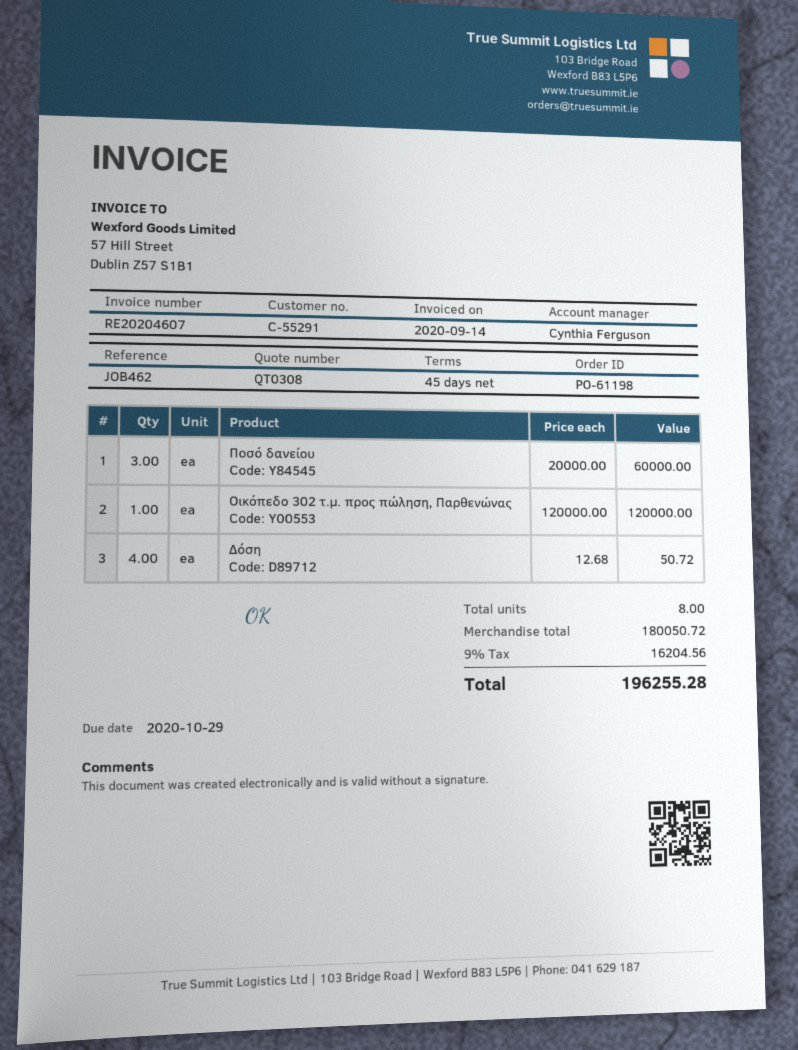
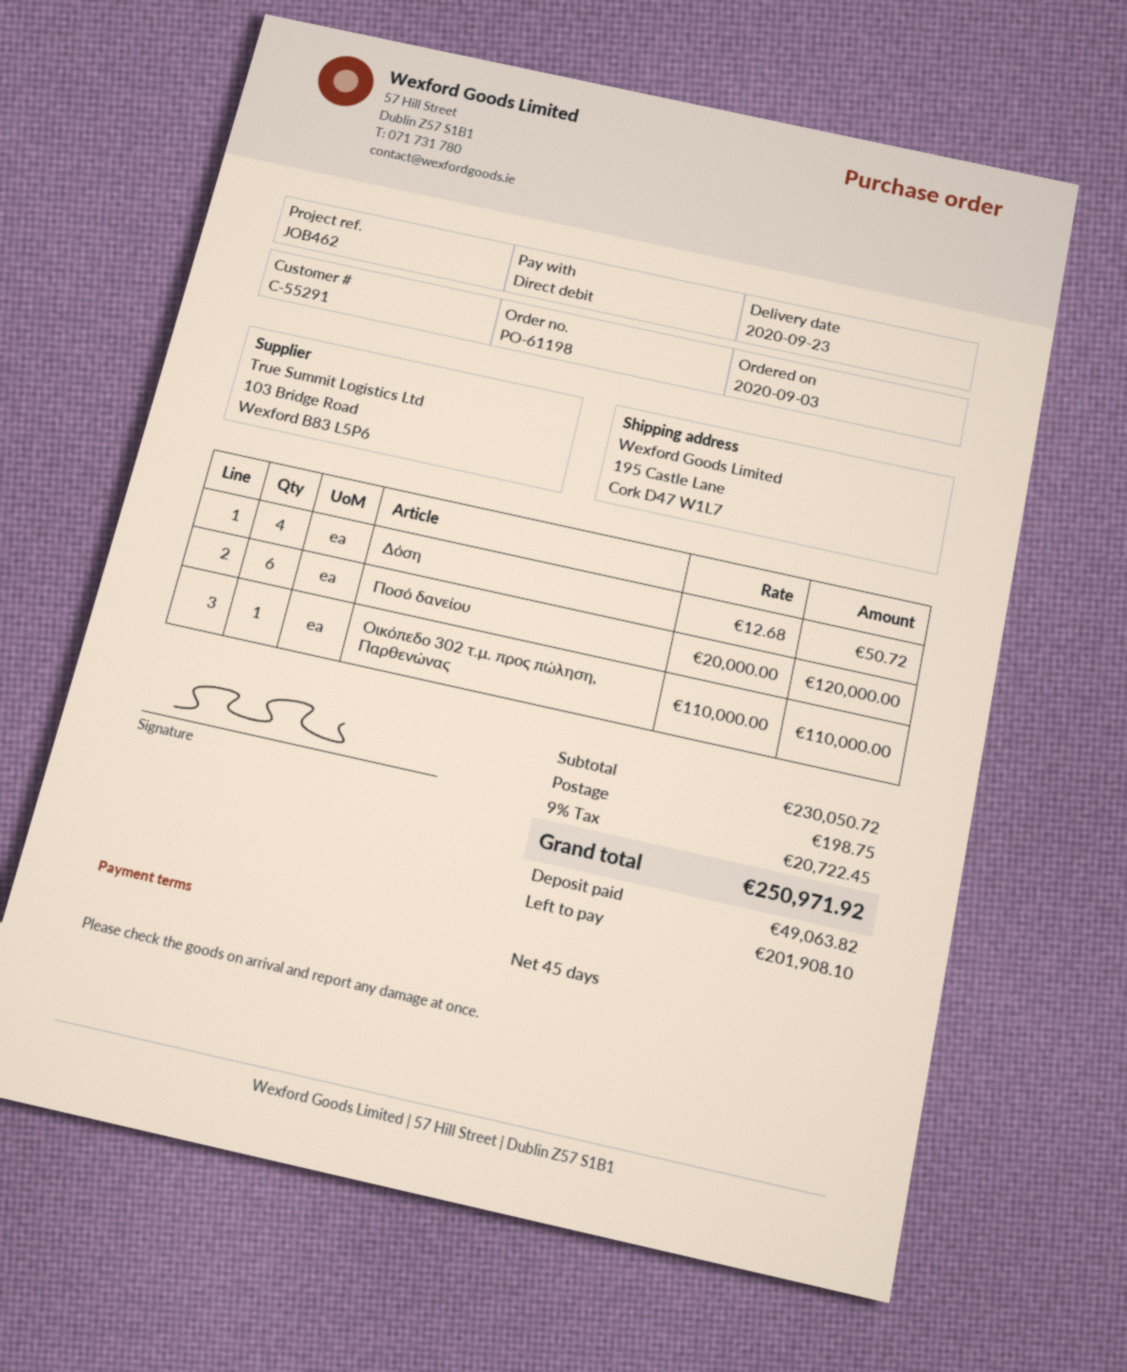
Ποσό δανείου: 3 x 20000.00 = 60000.00 -> 6 x 20000.00 = 120000.00
Οικόπεδο 302 τ.μ. προς πώληση, Παρθενώνας: 1 x 120000.00 = 120000.00 -> 1 x 110000.00 = 110000.00
subtotal: 180050.72 -> 230050.72
shipping: none -> 198.75
tax: 9% = 16204.56 -> 9% = 20722.45
total: 196255.28 -> 250971.92

